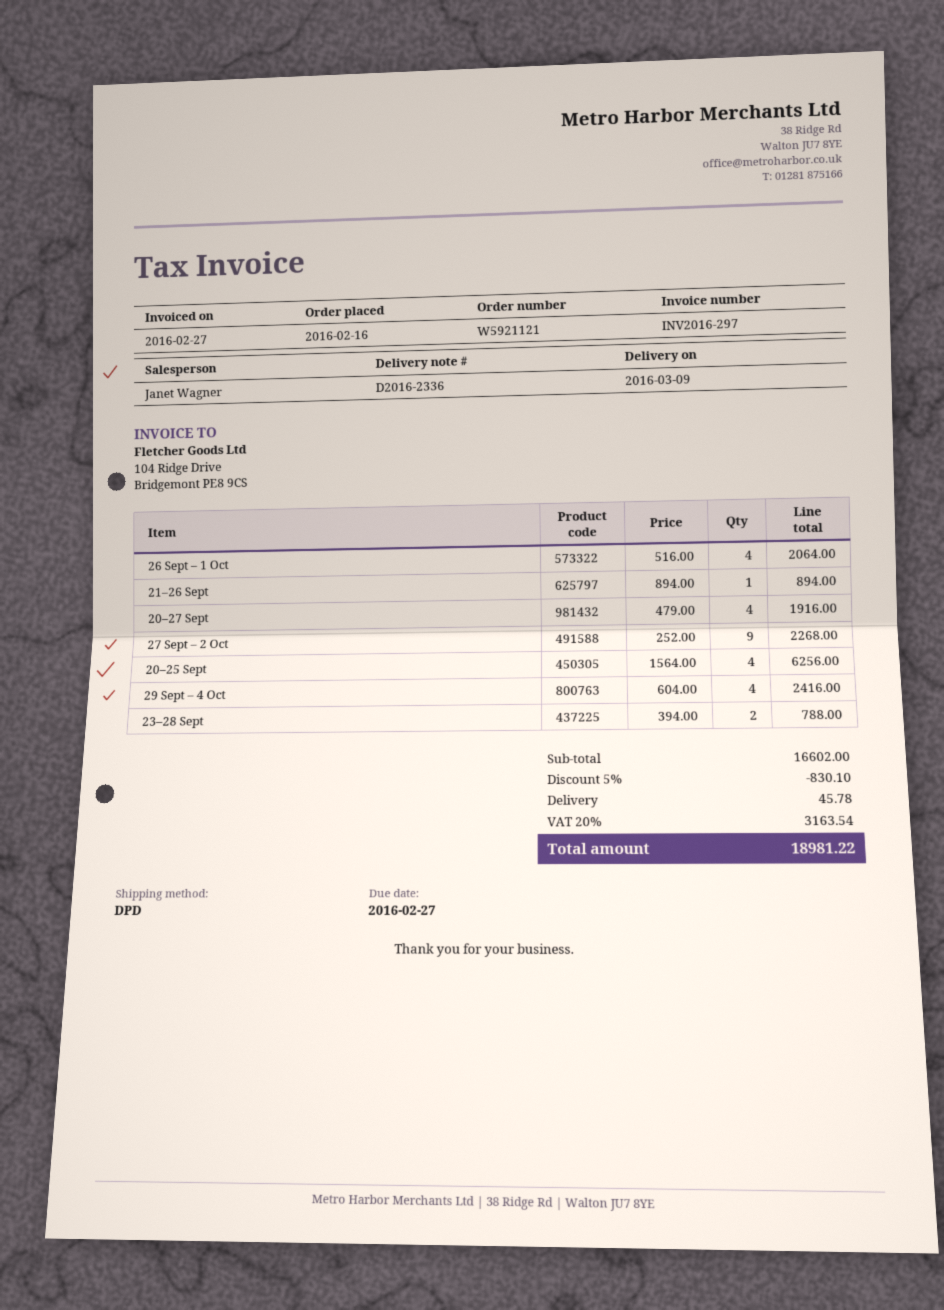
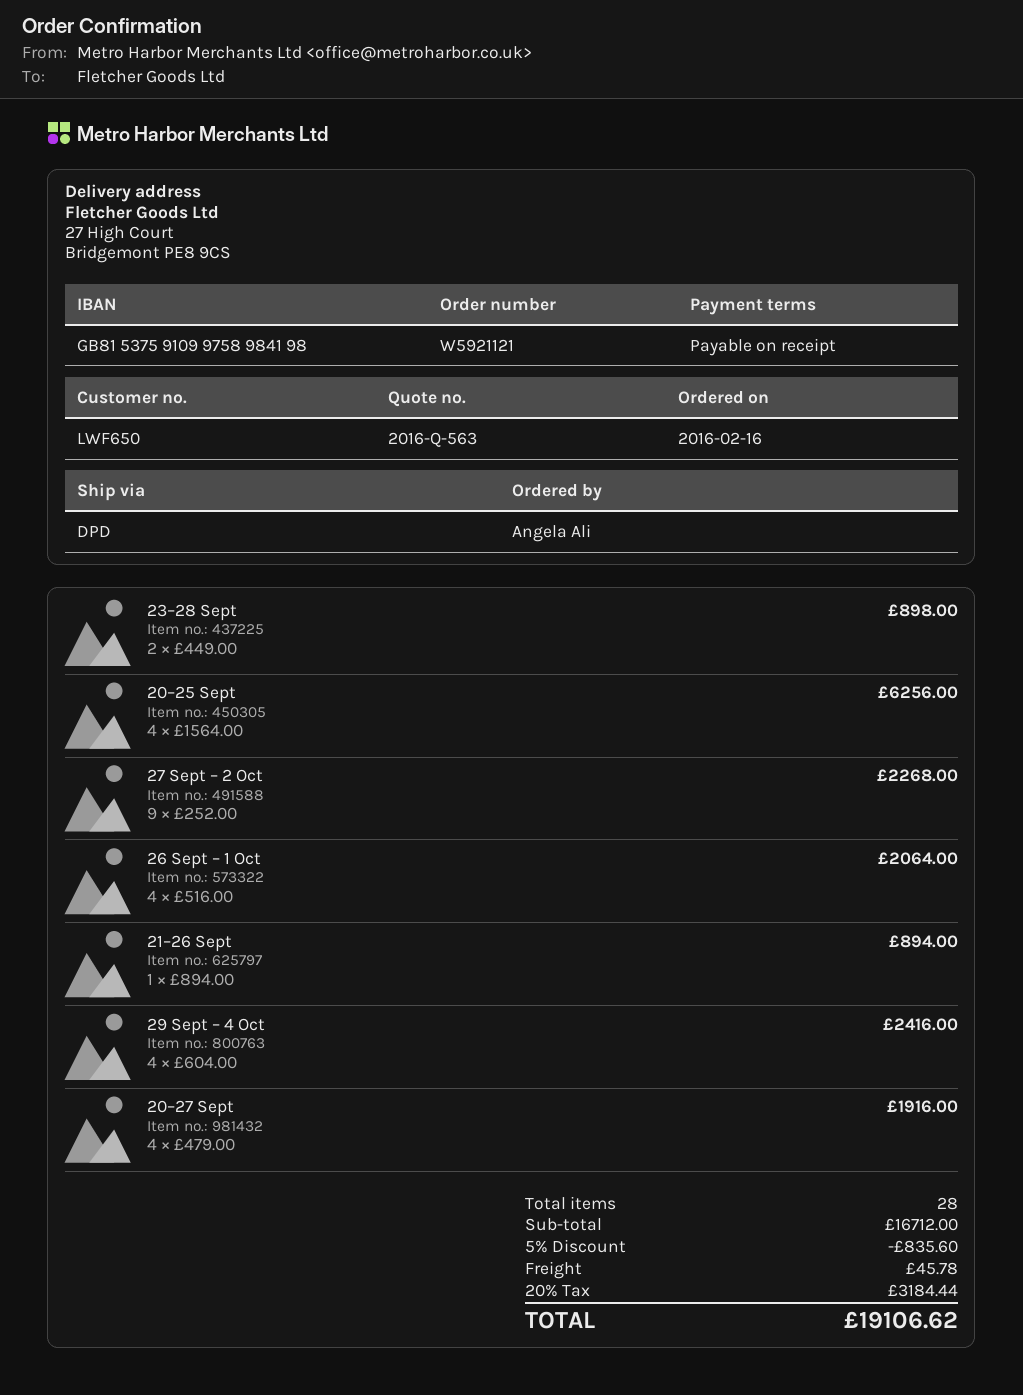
23–28 Sept: 2 x 394.00 = 788.00 -> 2 x 449.00 = 898.00
subtotal: 16602.00 -> 16712.00
discount: 5% = 830.10 -> 5% = 835.60
tax: 20% = 3163.54 -> 20% = 3184.44
total: 18981.22 -> 19106.62

